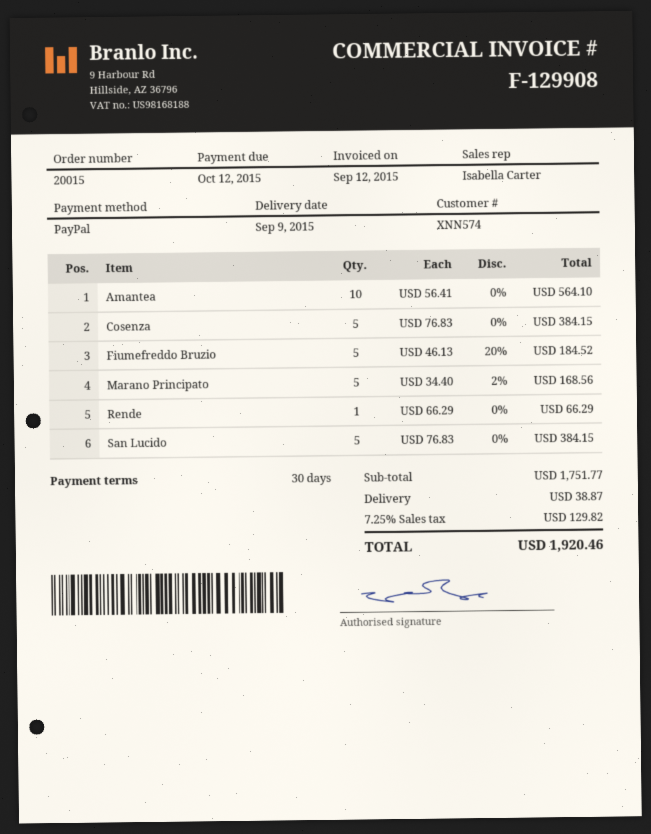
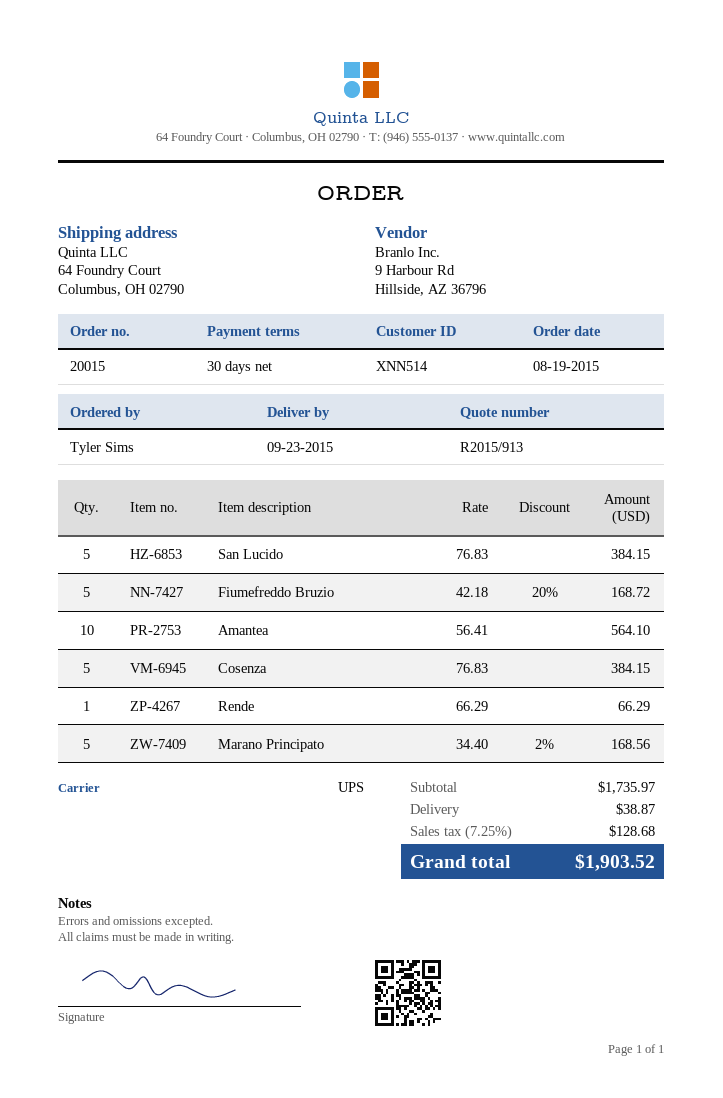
delivery date: 2015-09-09 -> 2015-09-23
customer number: XNN574 -> XNN514
Fiumefreddo Bruzio: 5 x 46.13 - 20% = 184.52 -> 5 x 42.18 - 20% = 168.72
subtotal: 1751.77 -> 1735.97
tax: 7.25% = 129.82 -> 7.25% = 128.68
total: 1920.46 -> 1903.52

